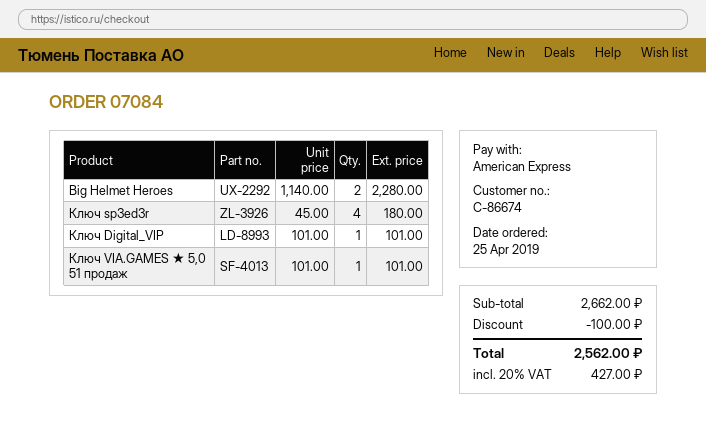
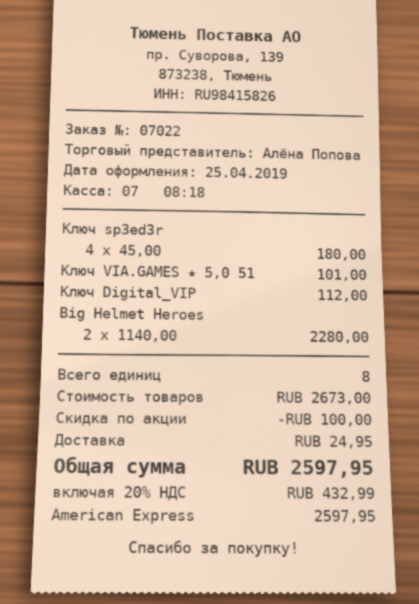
order number: 07084 -> 07022
Ключ Digital_VIP: 1 x 101.00 = 101.00 -> 1 x 112.00 = 112.00
subtotal: 2662.00 -> 2673.00
shipping: none -> 24.95
tax: 20% = 427.00 -> 20% = 432.99
total: 2562.00 -> 2597.95

